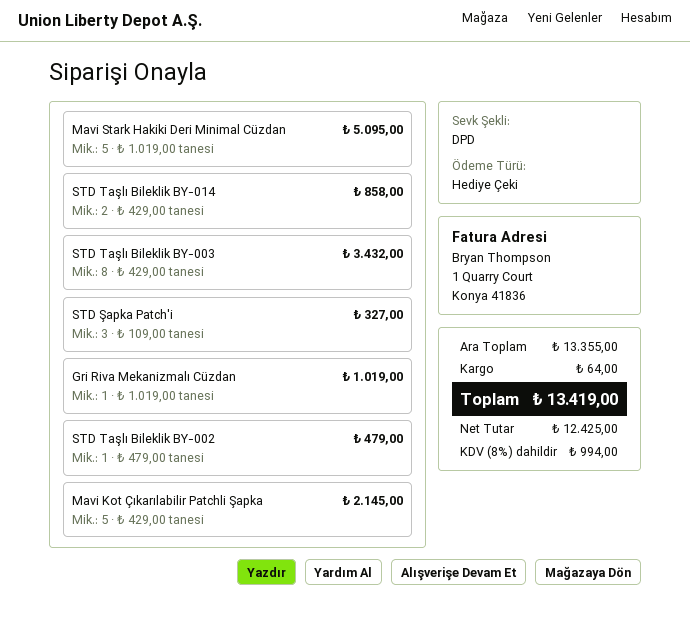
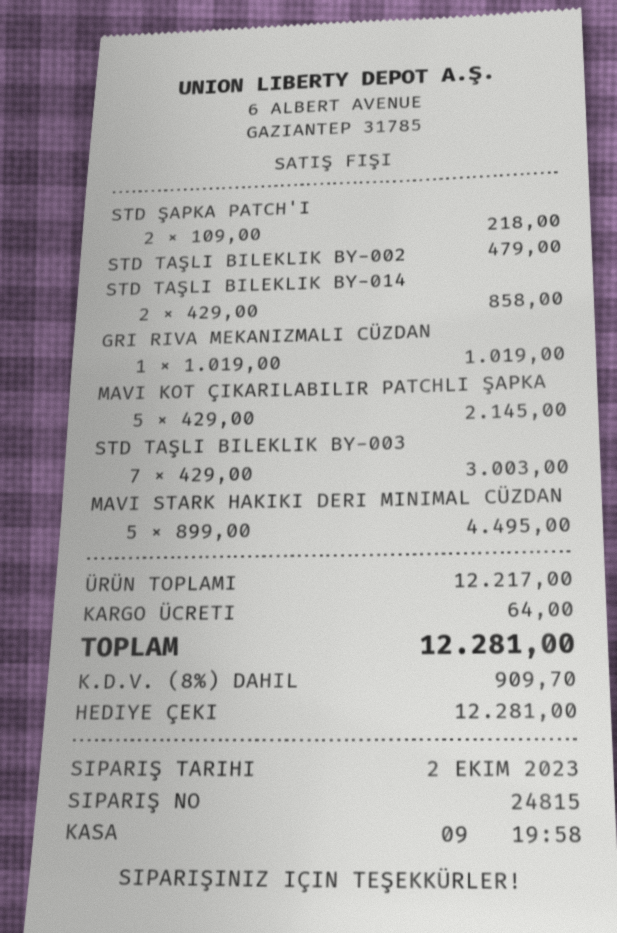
Mavi Stark Hakiki Deri Minimal Cüzdan: 5 x 1019.00 = 5095.00 -> 5 x 899.00 = 4495.00
STD Taşlı Bileklik BY-003: 8 x 429.00 = 3432.00 -> 7 x 429.00 = 3003.00
STD Şapka Patch'i: 3 x 109.00 = 327.00 -> 2 x 109.00 = 218.00
subtotal: 13355.00 -> 12217.00
tax: 8% = 994.00 -> 8% = 909.70
total: 13419.00 -> 12281.00

